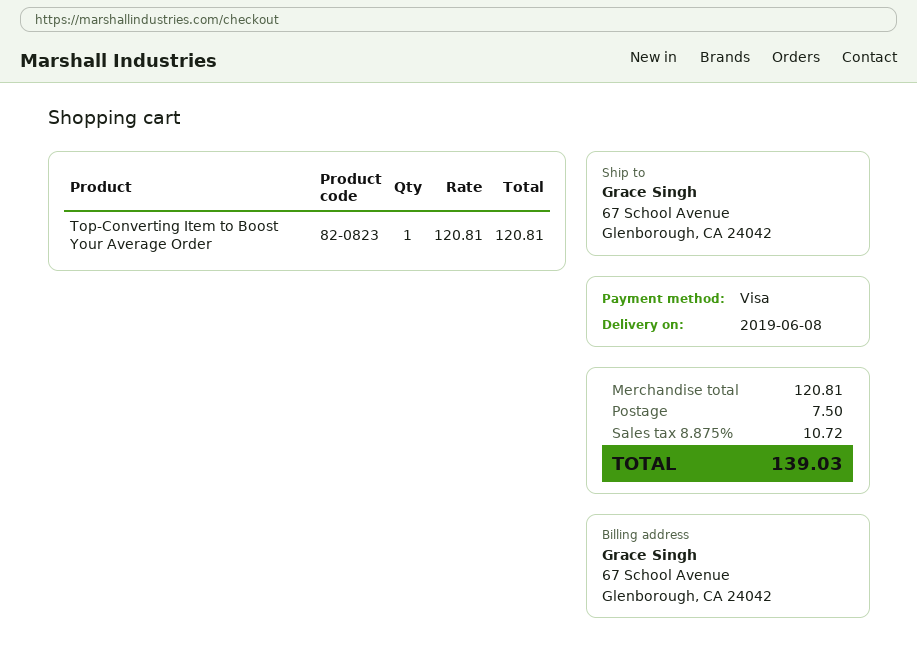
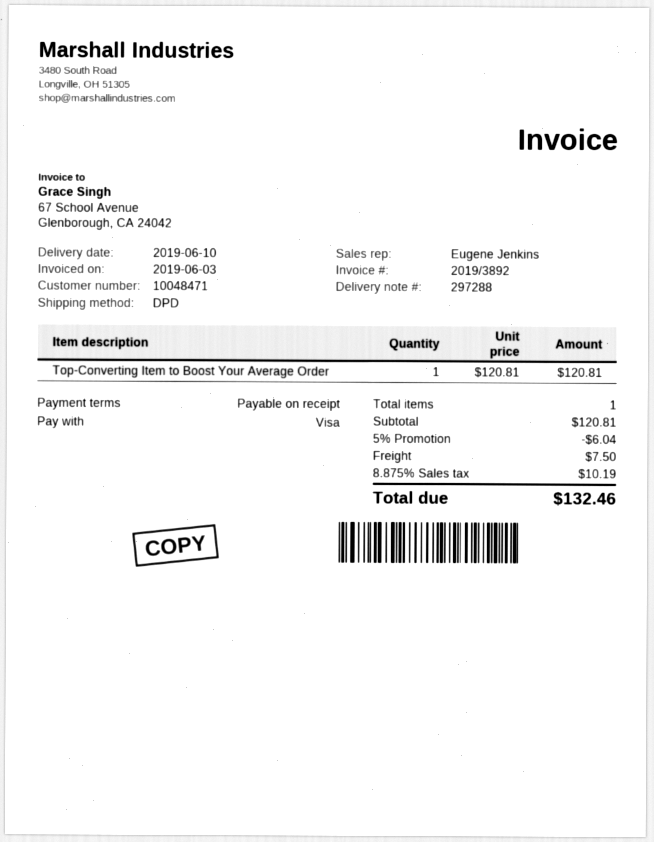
delivery date: 2019-06-08 -> 2019-06-10
discount: none -> 5% = 6.04
tax: 8.875% = 10.72 -> 8.875% = 10.19
total: 139.03 -> 132.46

